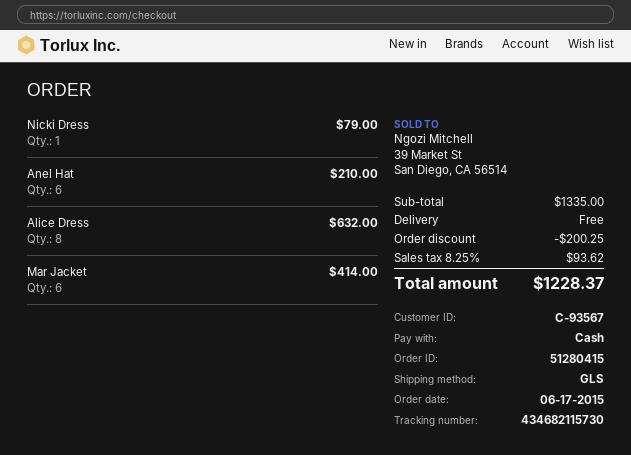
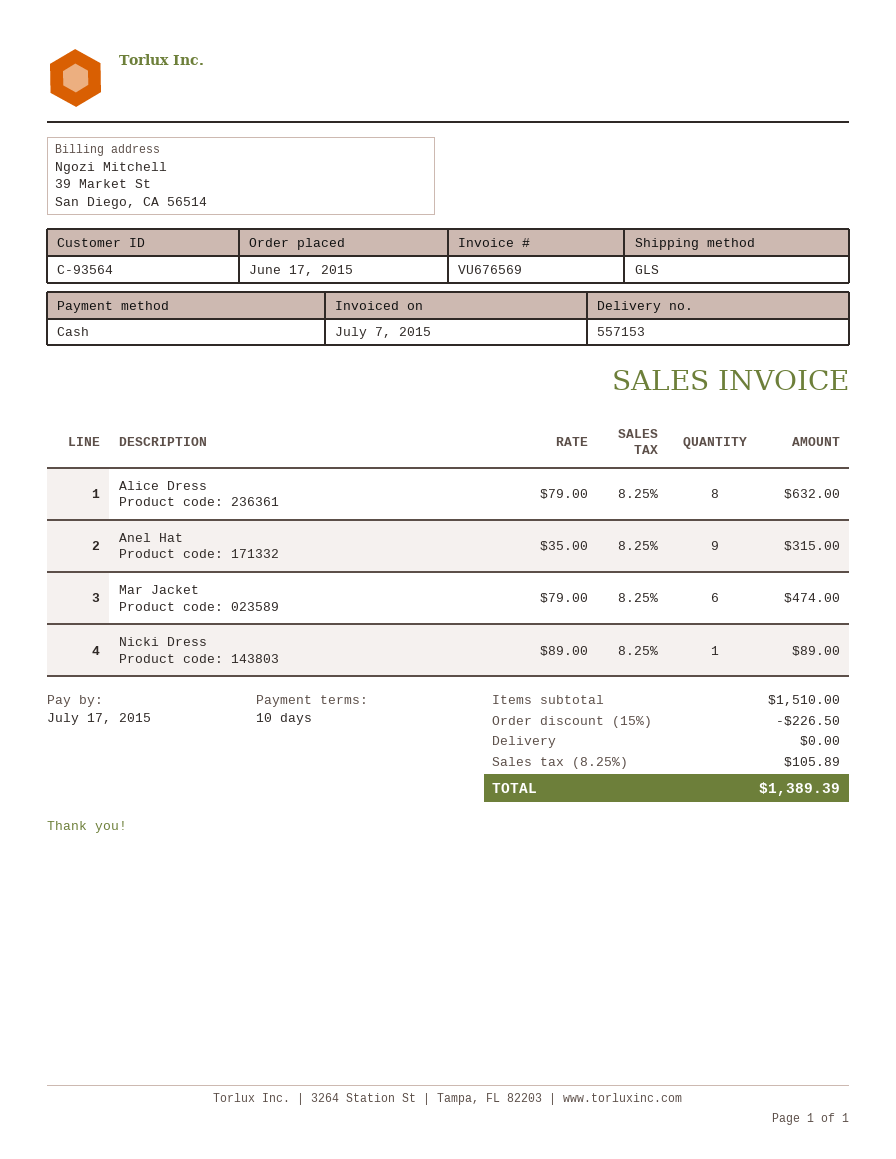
customer number: C-93567 -> C-93564
Nicki Dress: 1 for 79.00 -> 1 for 89.00
Anel Hat: 6 for 210.00 -> 9 for 315.00
Mar Jacket: 6 for 414.00 -> 6 for 474.00
subtotal: 1335.00 -> 1510.00
discount: 200.25 -> 226.50
tax: 8.25% = 93.62 -> 8.25% = 105.89
total: 1228.37 -> 1389.39

